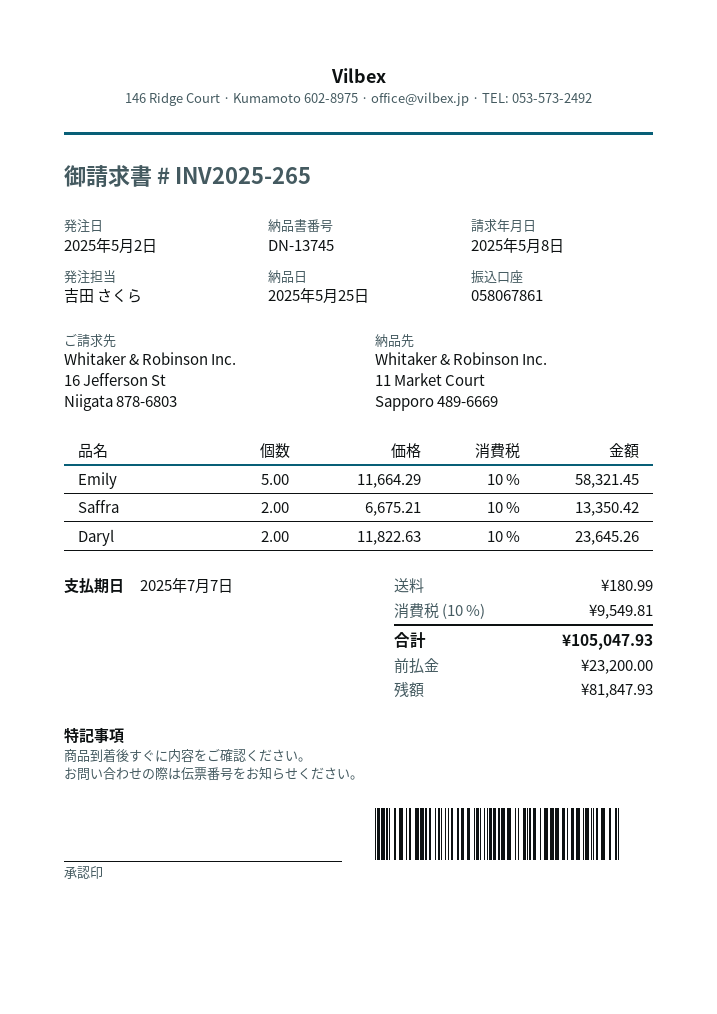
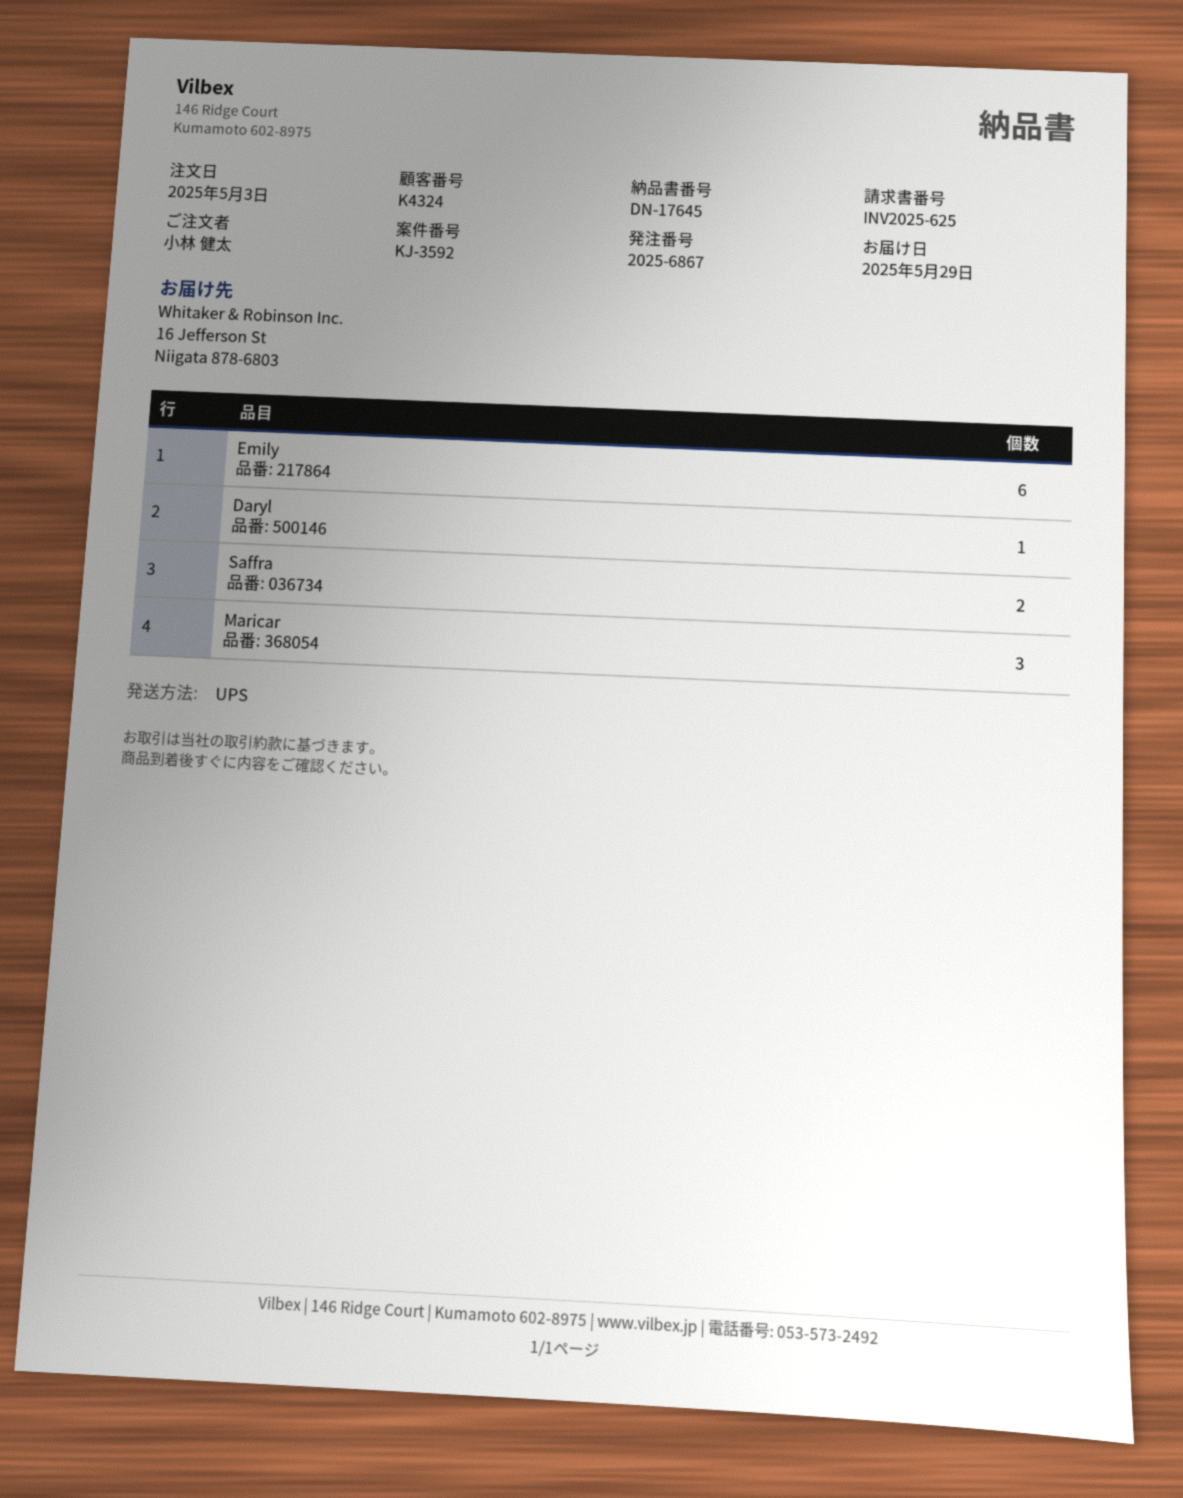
order date: 2025-05-02 -> 2025-05-03
delivery note number: DN-13745 -> DN-17645
delivery date: 2025-05-25 -> 2025-05-29
invoice number: INV2025-265 -> INV2025-625
ordered by: 吉田 さくら -> 小林 健太
ship to: 11 Market Court, Sapporo 489-6669 -> 16 Jefferson St, Niigata 878-6803
Emily: 5 -> 6
Daryl: 2 -> 1
Maricar: none -> 3

